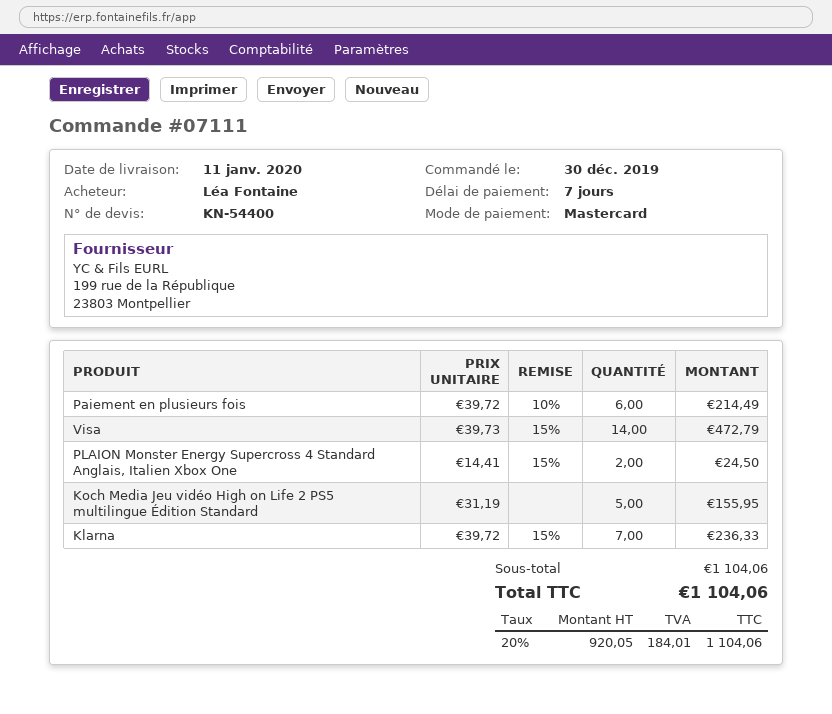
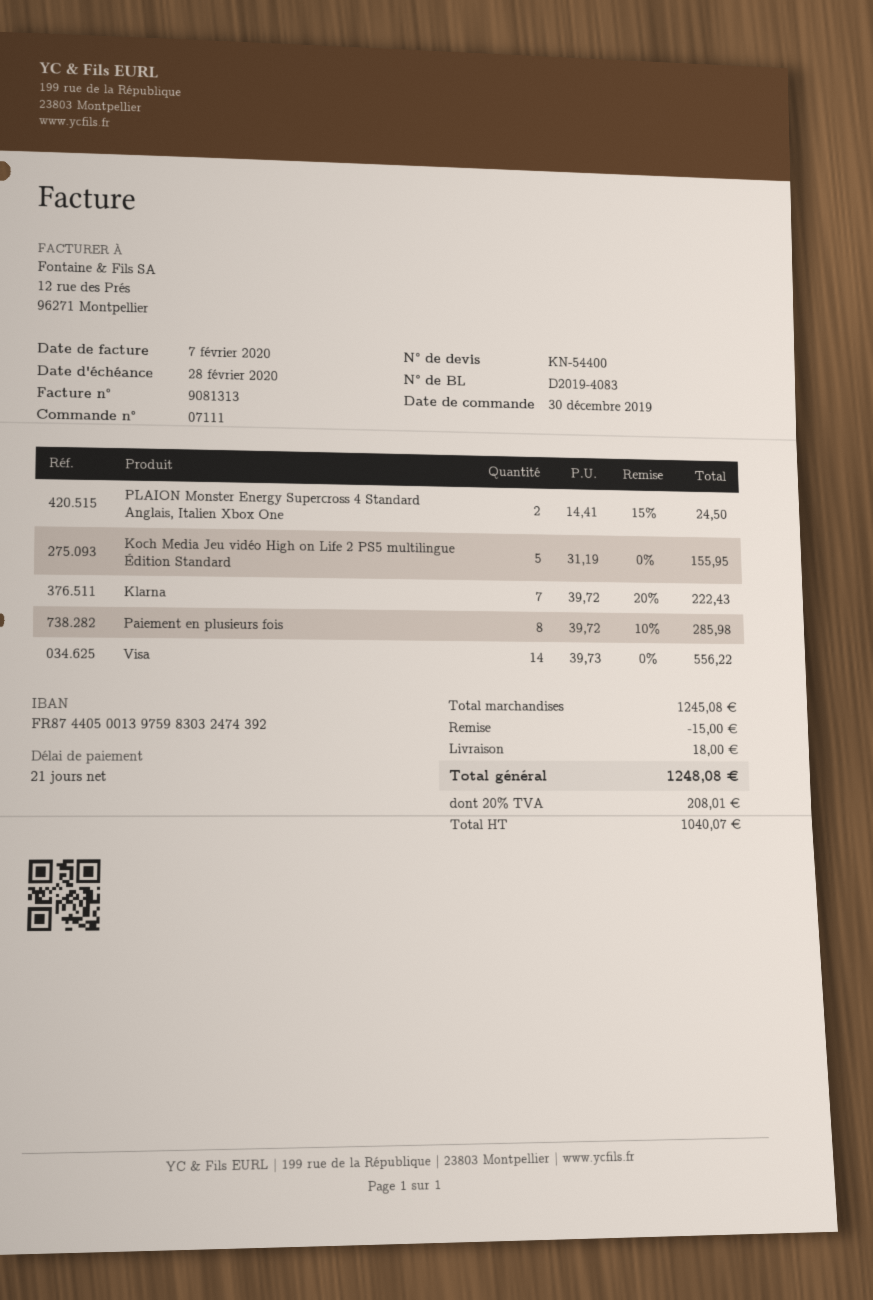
payment terms: 7 days -> 21 days
Paiement en plusieurs fois: 6 x 39.72 - 10% = 214.49 -> 8 x 39.72 - 10% = 285.98
Visa: 14 x 39.73 - 15% = 472.79 -> 14 x 39.73 = 556.22
Klarna: 7 x 39.72 - 15% = 236.33 -> 7 x 39.72 - 20% = 222.43
subtotal: 1104.06 -> 1245.08
discount: none -> 15.00
shipping: none -> 18.00
net: 920.05 -> 1040.07
tax: 20% = 184.01 -> 20% = 208.01
total: 1104.06 -> 1248.08

